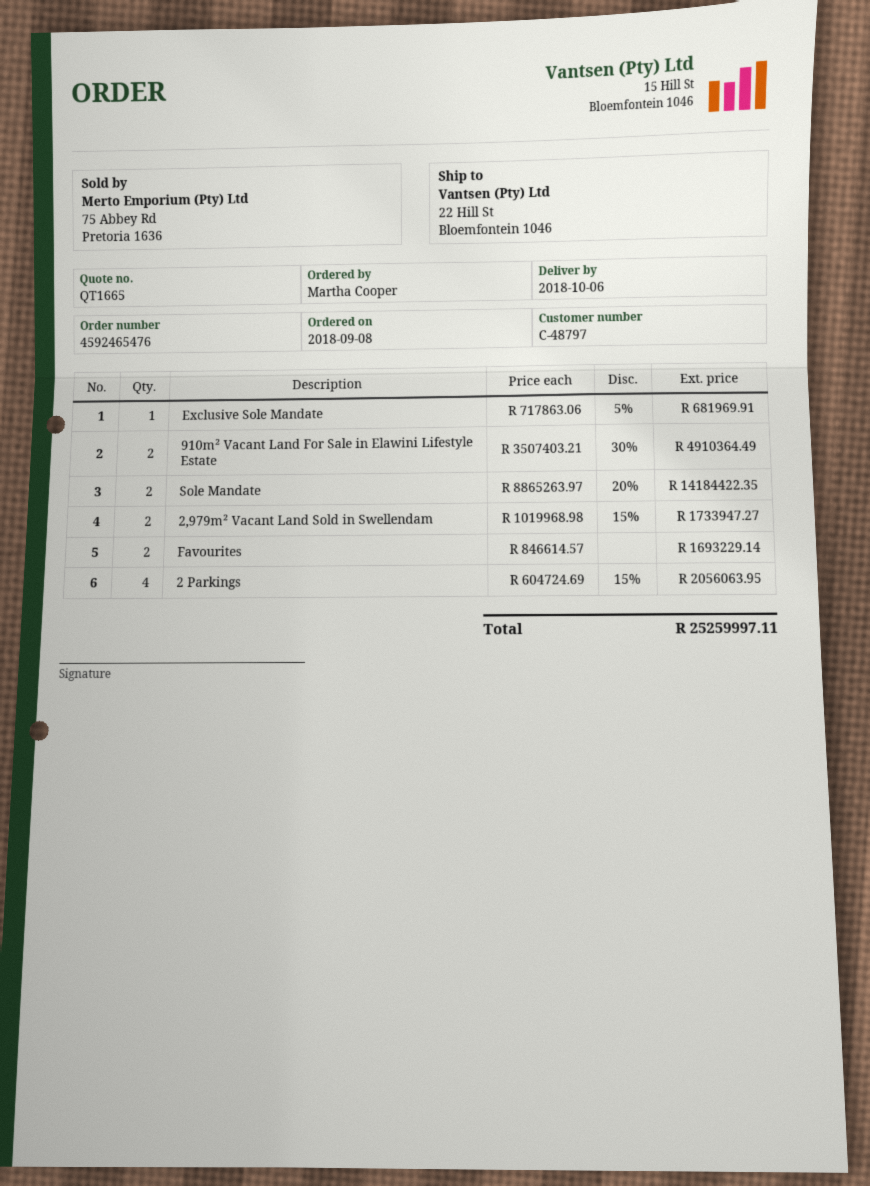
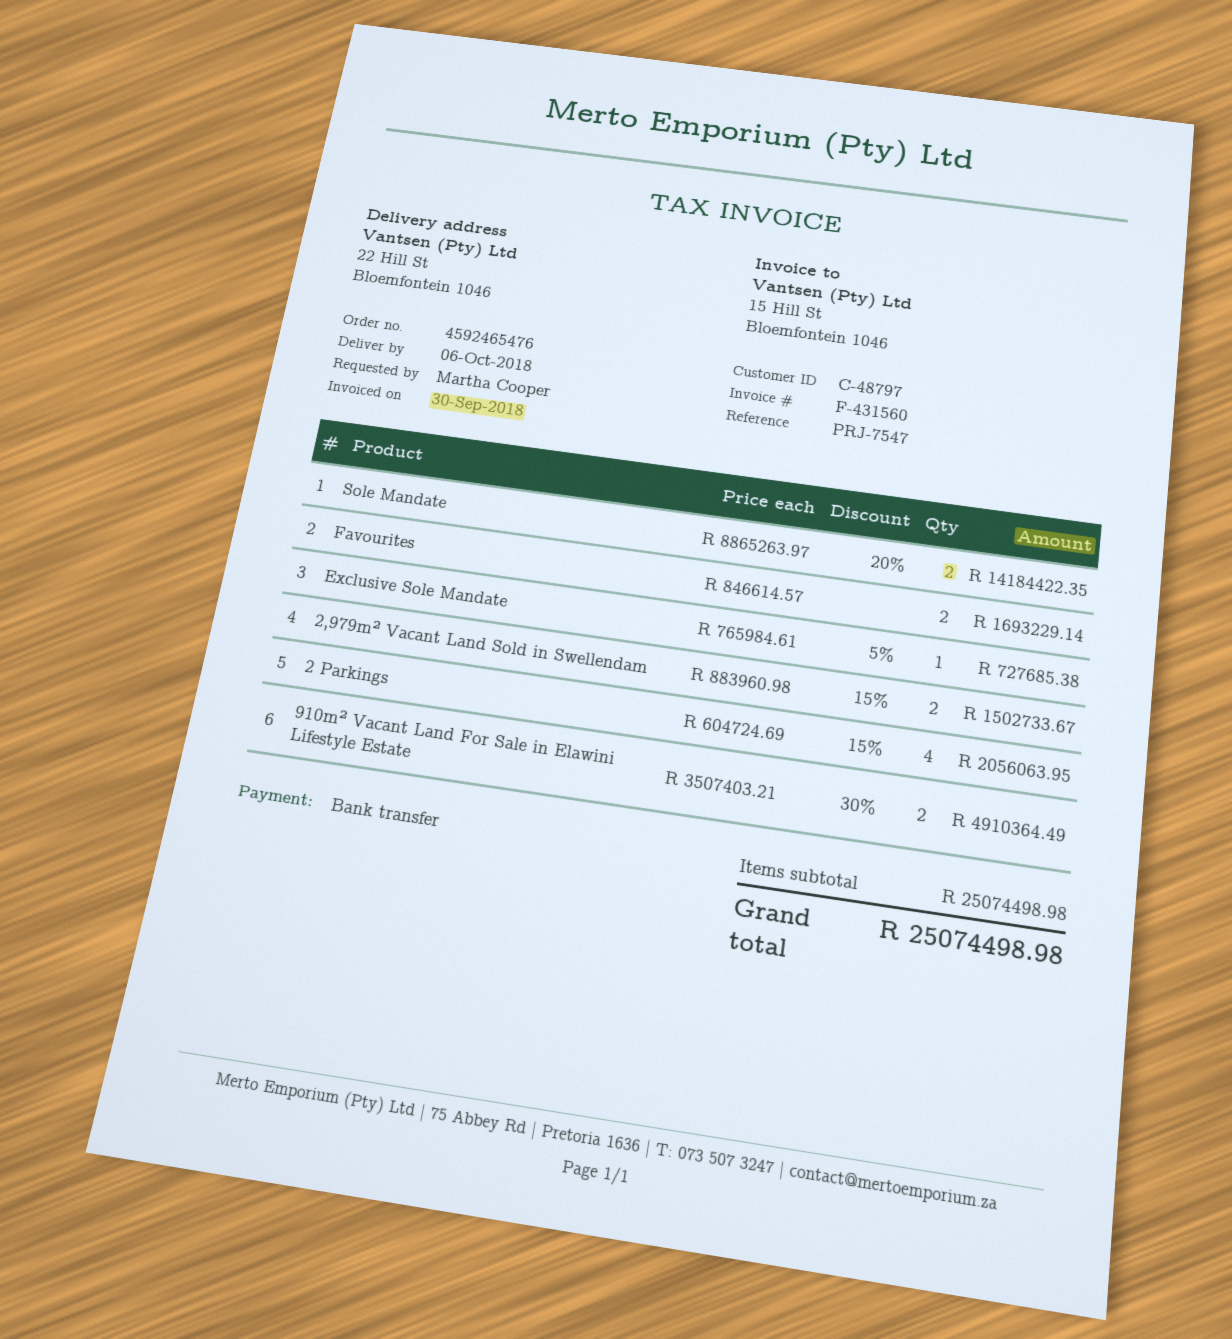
Exclusive Sole Mandate: 1 x 717863.06 - 5% = 681969.91 -> 1 x 765984.61 - 5% = 727685.38
2,979m² Vacant Land Sold in Swellendam: 2 x 1019968.98 - 15% = 1733947.27 -> 2 x 883960.98 - 15% = 1502733.67
total: 25259997.11 -> 25074498.98

